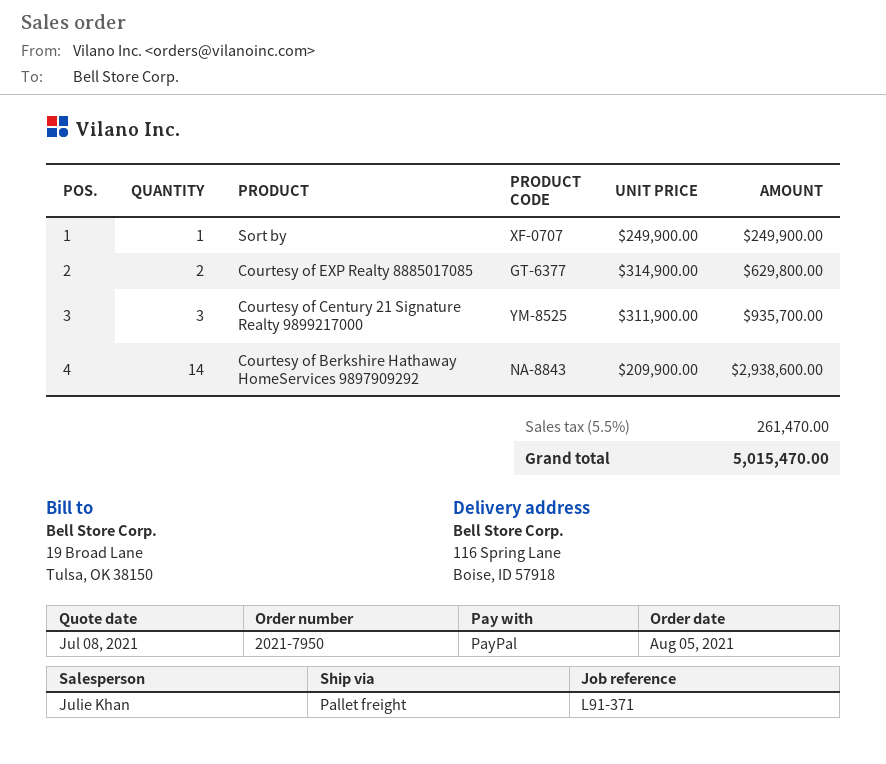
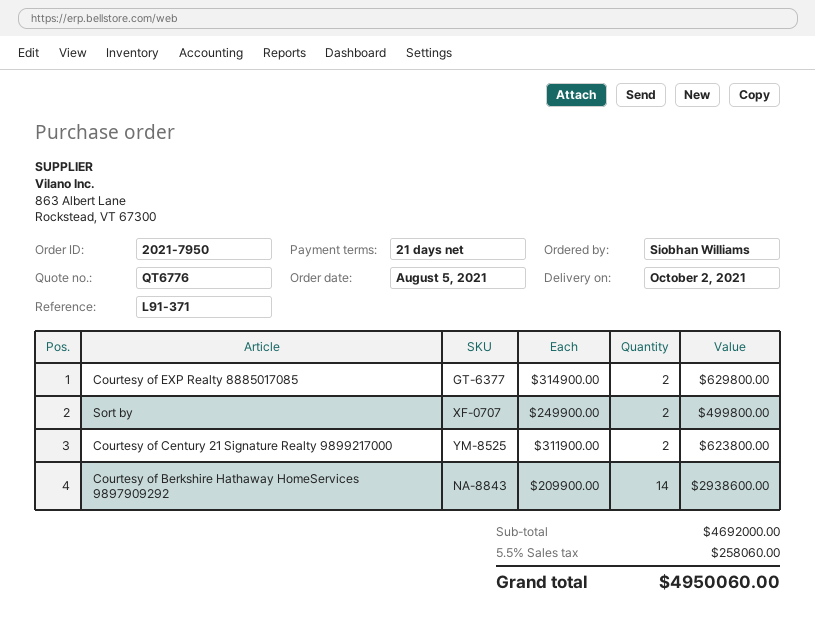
Sort by: 1 x 249900.00 = 249900.00 -> 2 x 249900.00 = 499800.00
Courtesy of Century 21 Signature Realty 9899217000: 3 x 311900.00 = 935700.00 -> 2 x 311900.00 = 623800.00
tax: 5.5% = 261470.00 -> 5.5% = 258060.00
total: 5015470.00 -> 4950060.00

